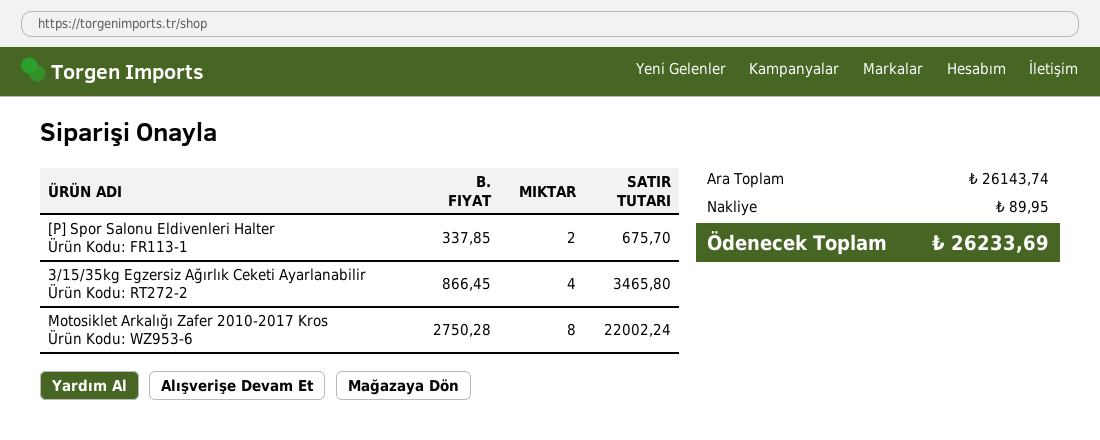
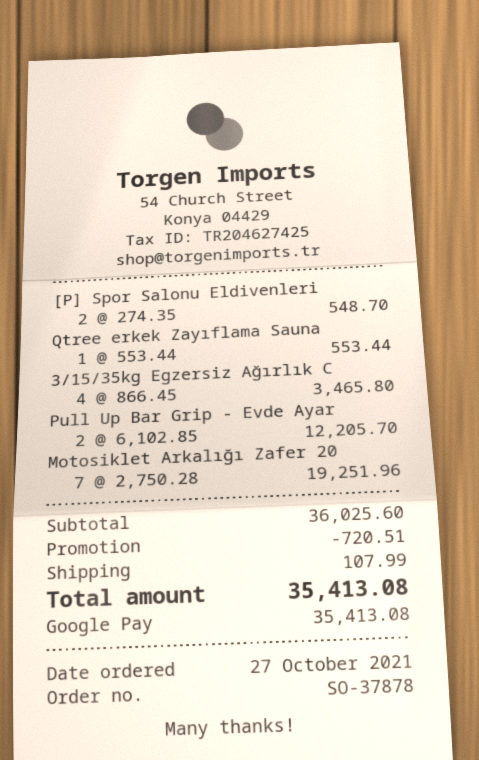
[P] Spor Salonu Eldivenleri Halter: 2 x 337.85 = 675.70 -> 2 x 274.35 = 548.70
Motosiklet Arkalığı Zafer 2010-2017 Kros: 8 x 2750.28 = 22002.24 -> 7 x 2750.28 = 19251.96
Qtree erkek Zayıflama Sauna: none -> 1 x 553.44 = 553.44
Pull Up Bar Grip - Evde Ayar: none -> 2 x 6102.85 = 12205.70
subtotal: 26143.74 -> 36025.60
discount: none -> 720.51
shipping: 89.95 -> 107.99
total: 26233.69 -> 35413.08

